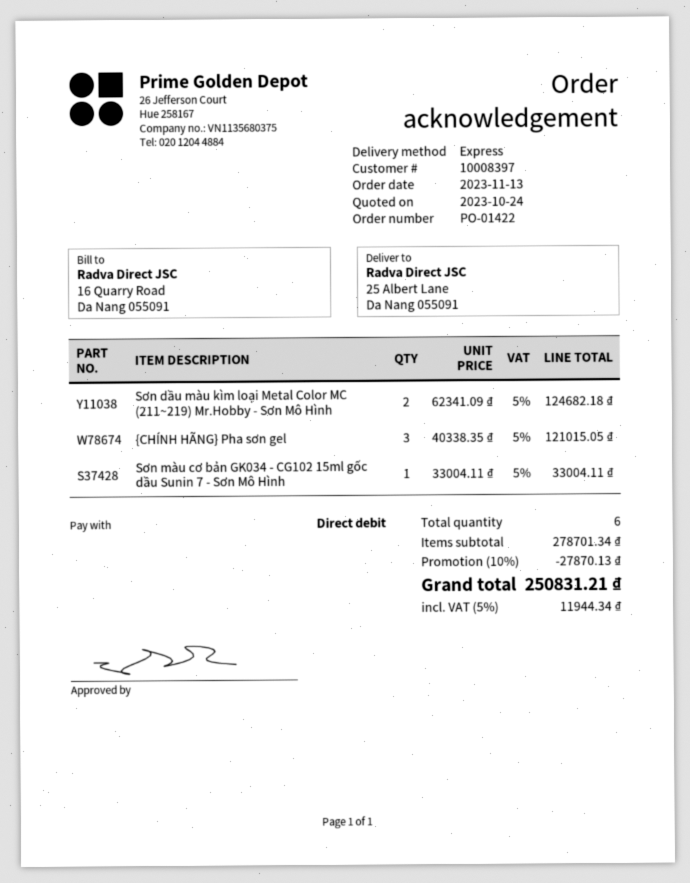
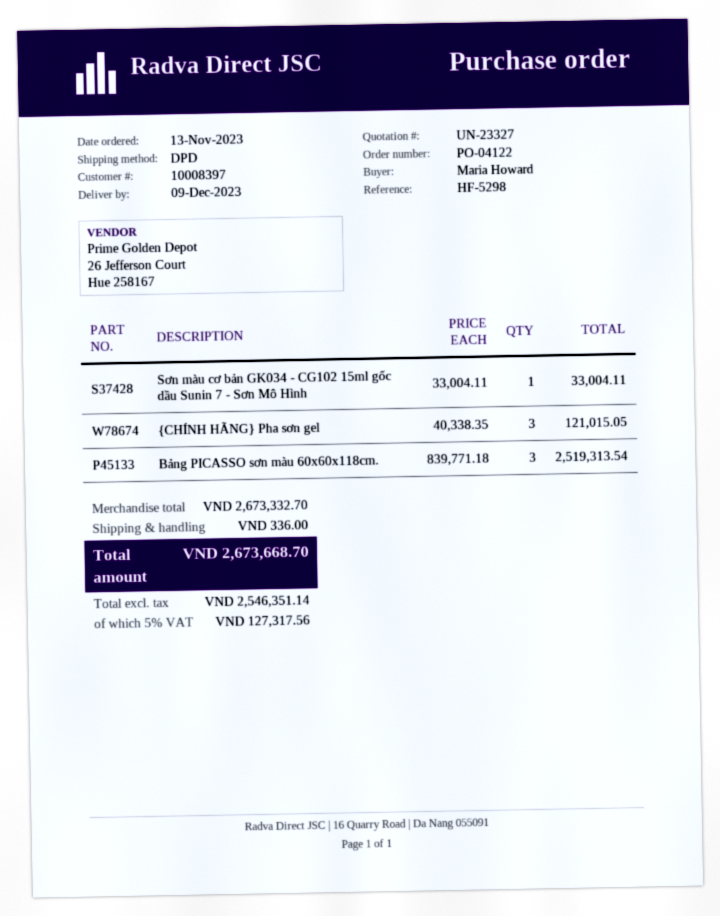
order number: PO-01422 -> PO-04122
shipping method: express -> DPD
Sơn dầu màu kìm loại Metal Color MC (211~219) Mr.Hobby - Sơn Mô Hình: 2 x 62341.09 = 124682.18 -> none
Bảng PICASSO sơn màu 60x60x118cm.: none -> 3 x 839771.18 = 2519313.54
subtotal: 278701.34 -> 2673332.70
discount: 10% = 27870.13 -> none
shipping: none -> 336.00
tax: 5% = 11944.34 -> 5% = 127317.56
total: 250831.21 -> 2673668.70

